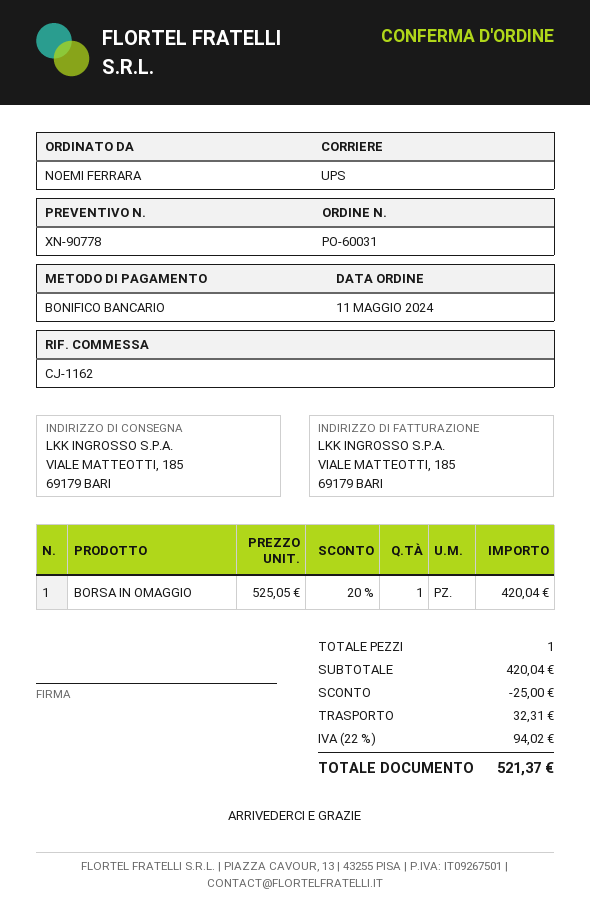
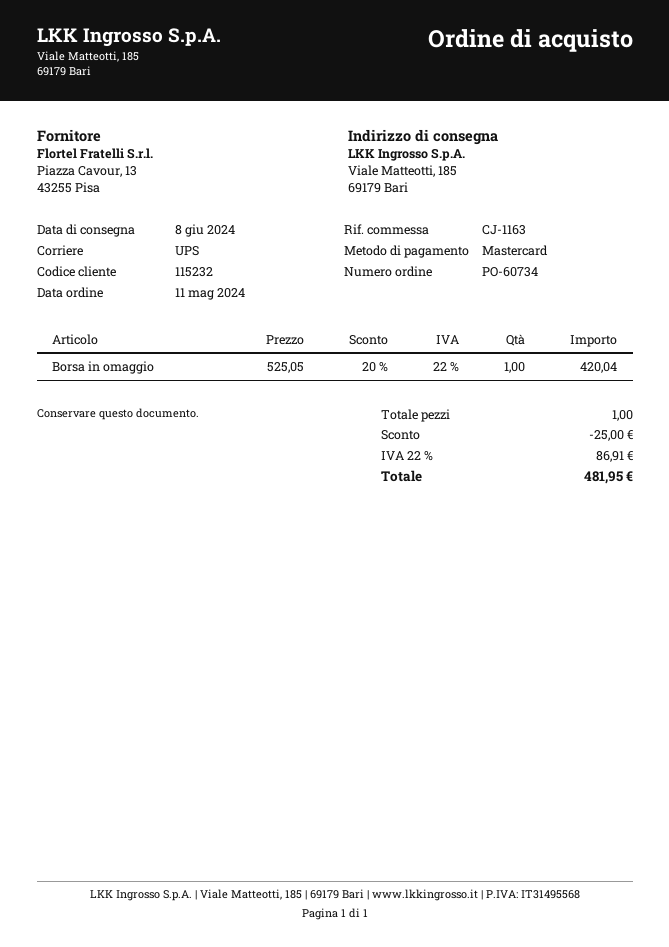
order number: PO-60031 -> PO-60734
reference: CJ-1162 -> CJ-1163
payment method: bank transfer -> Mastercard
shipping: 32.31 -> none
tax: 22% = 94.02 -> 22% = 86.91
total: 521.37 -> 481.95

